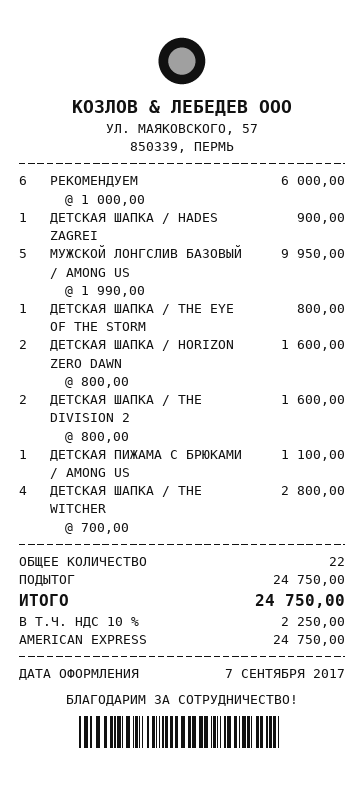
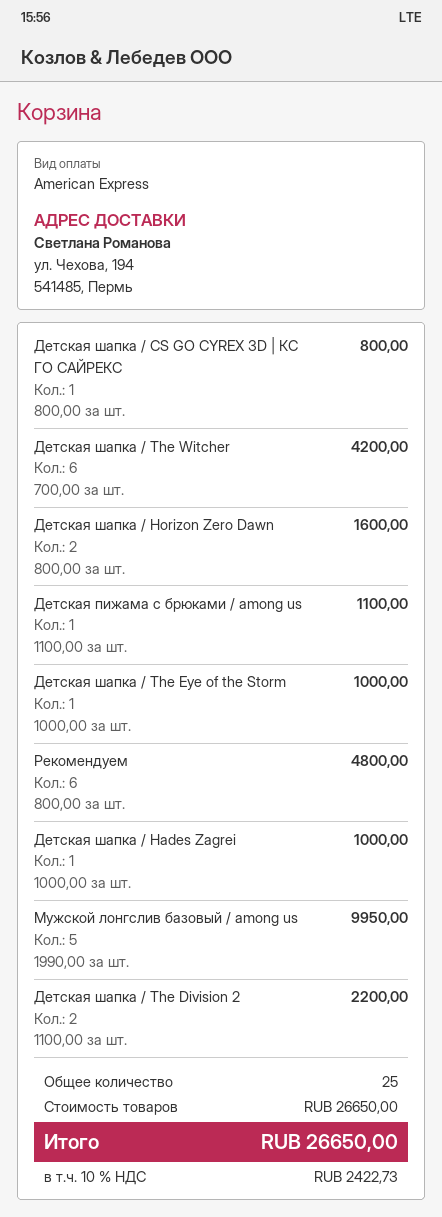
РЕКОМЕНДУЕМ: 6 x 1000.00 = 6000.00 -> 6 x 800.00 = 4800.00
ДЕТСКАЯ ШАПКА / HADES ZAGREI: 1 x 900.00 = 900.00 -> 1 x 1000.00 = 1000.00
ДЕТСКАЯ ШАПКА / THE EYE OF THE STORM: 1 x 800.00 = 800.00 -> 1 x 1000.00 = 1000.00
ДЕТСКАЯ ШАПКА / THE DIVISION 2: 2 x 800.00 = 1600.00 -> 2 x 1100.00 = 2200.00
ДЕТСКАЯ ШАПКА / THE WITCHER: 4 x 700.00 = 2800.00 -> 6 x 700.00 = 4200.00
Детская шапка / CS GO CYREX 3D | КС ГО САЙРЕКС: none -> 1 x 800.00 = 800.00
total quantity: 22 -> 25
subtotal: 24750.00 -> 26650.00
tax: 10% = 2250.00 -> 10% = 2422.73
total: 24750.00 -> 26650.00

